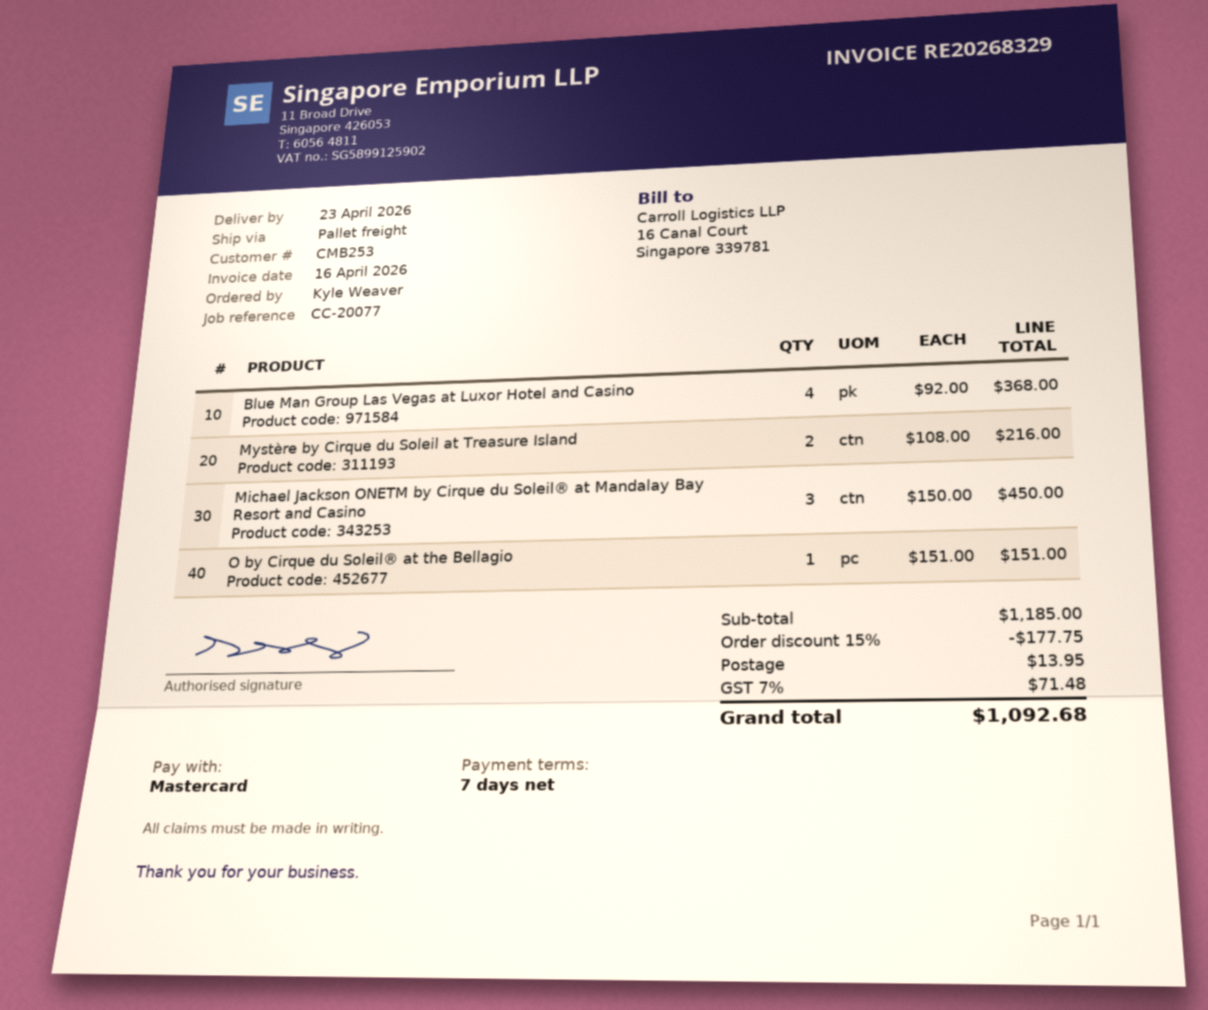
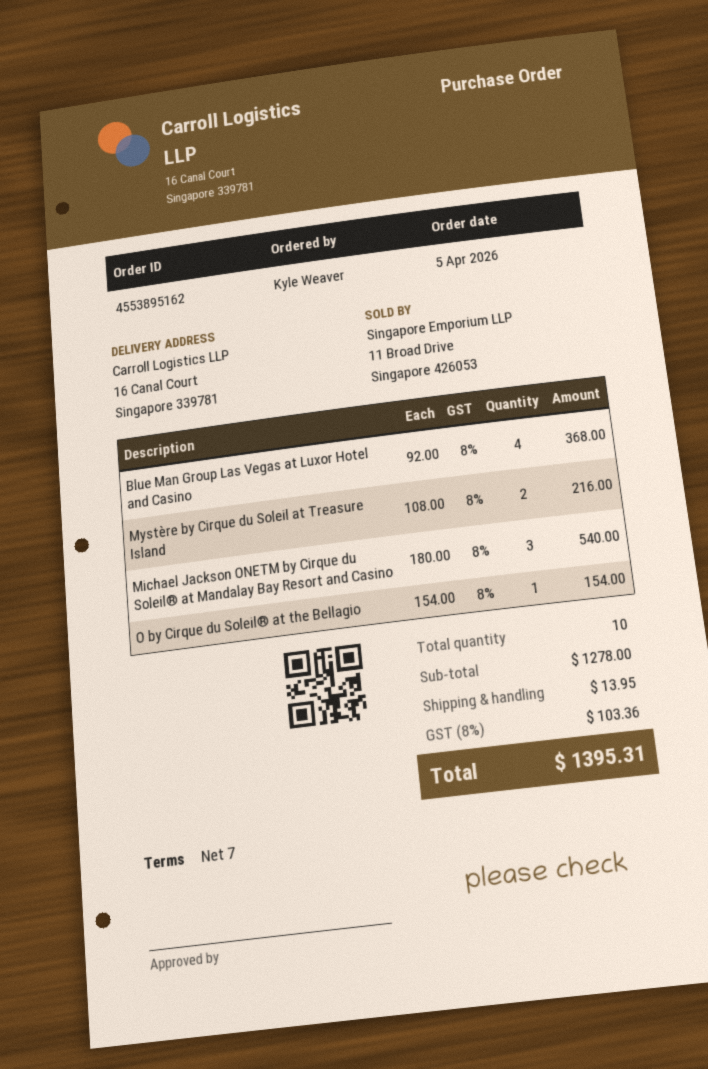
Michael Jackson ONETM by Cirque du Soleil® at Mandalay Bay Resort and Casino: 3 x 150.00 = 450.00 -> 3 x 180.00 = 540.00
O by Cirque du Soleil® at the Bellagio: 1 x 151.00 = 151.00 -> 1 x 154.00 = 154.00
subtotal: 1185.00 -> 1278.00
discount: 15% = 177.75 -> none
tax: 7% = 71.48 -> 8% = 103.36
total: 1092.68 -> 1395.31

